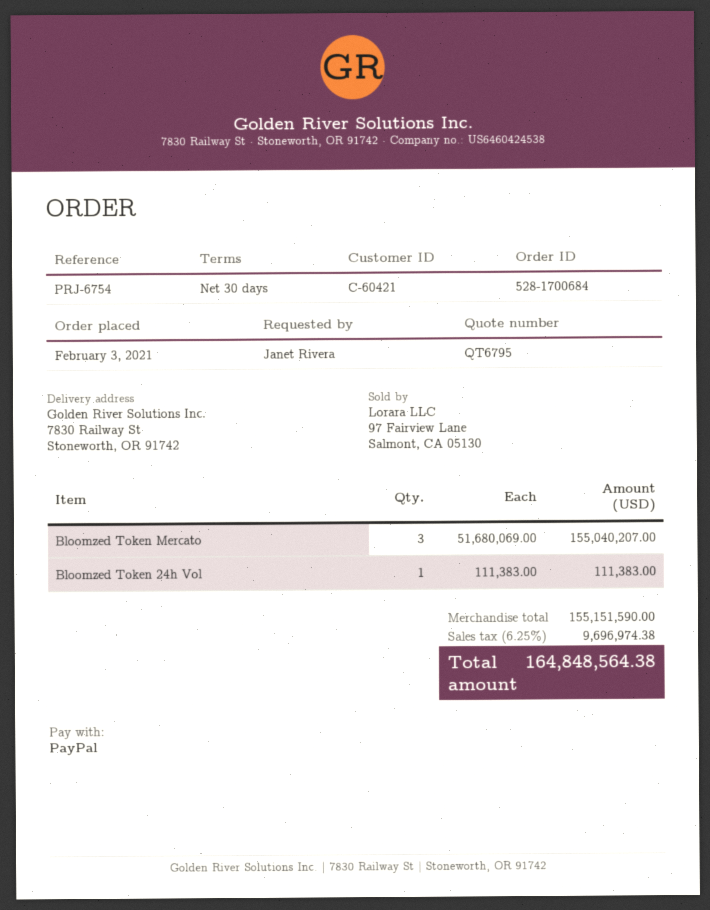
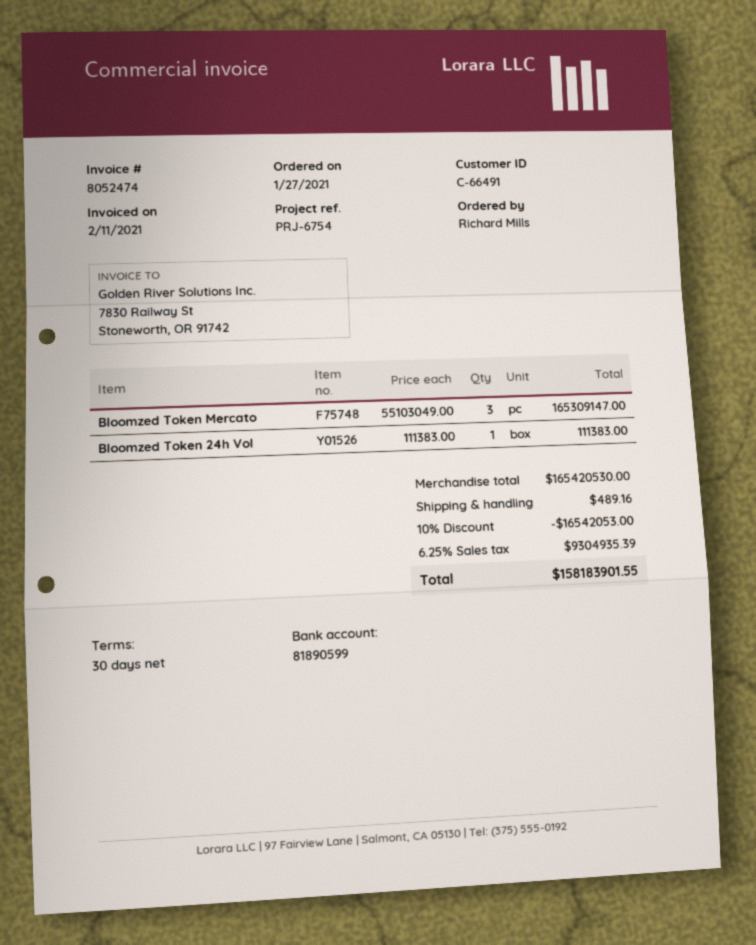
order date: 2021-02-03 -> 2021-01-27
customer number: C-60421 -> C-66491
ordered by: Janet Rivera -> Richard Mills
Bloomzed Token Mercato: 3 x 51680069.00 = 155040207.00 -> 3 x 55103049.00 = 165309147.00
subtotal: 155151590.00 -> 165420530.00
discount: none -> 10% = 16542053.00
shipping: none -> 489.16
tax: 6.25% = 9696974.38 -> 6.25% = 9304935.39
total: 164848564.38 -> 158183901.55

